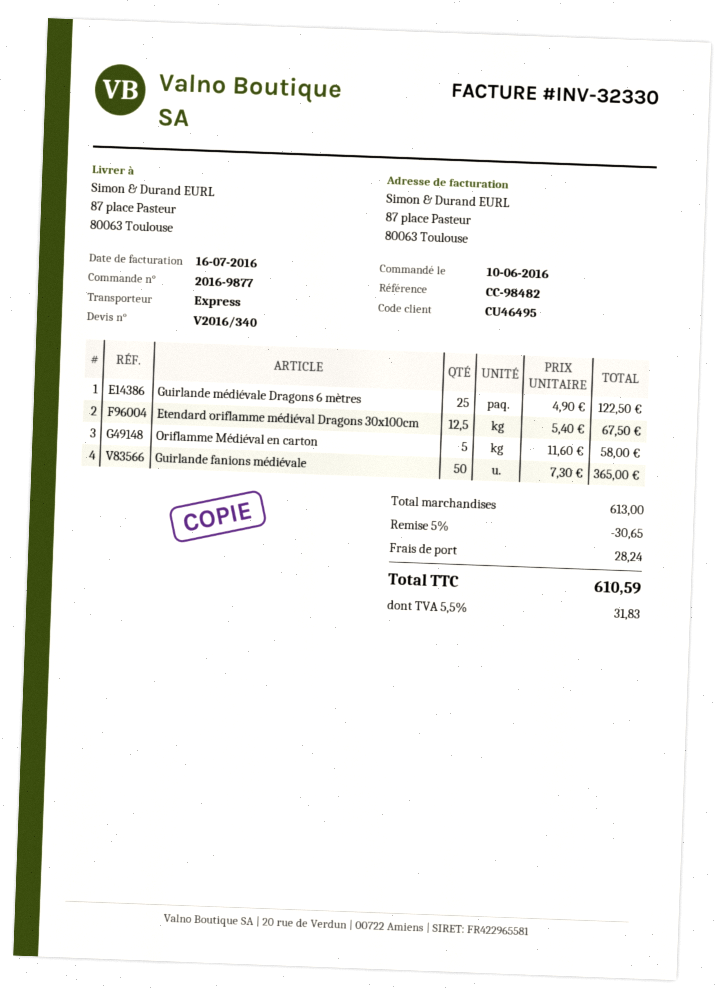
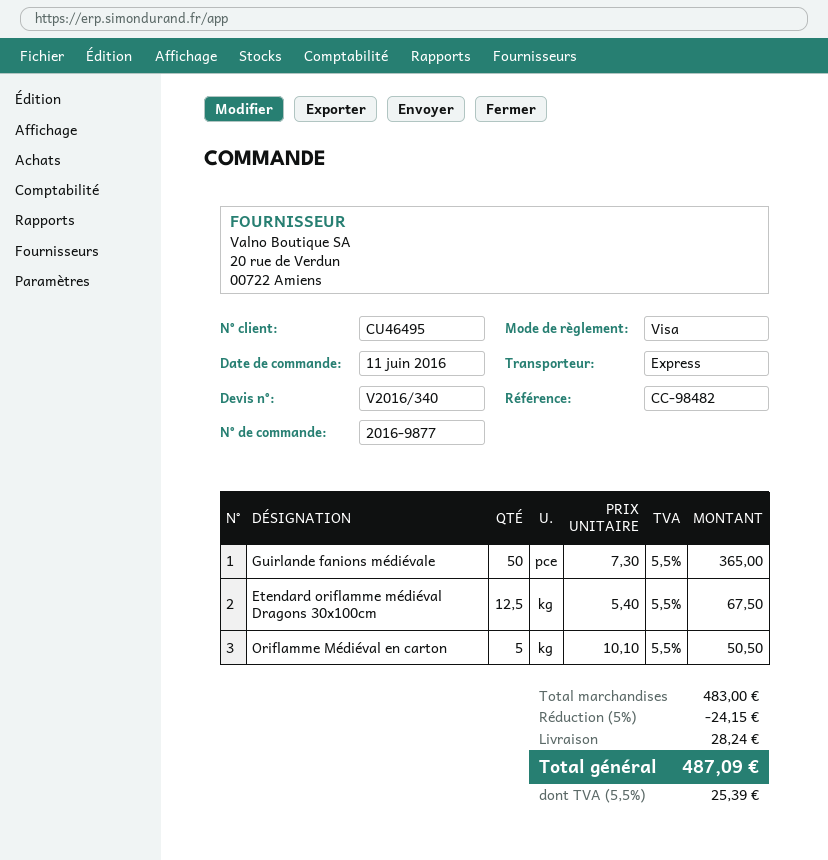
order date: 2016-06-10 -> 2016-06-11
Guirlande médiévale Dragons 6 mètres: 25 x 4.90 = 122.50 -> none
Oriflamme Médiéval en carton: 5 x 11.60 = 58.00 -> 5 x 10.10 = 50.50
subtotal: 613.00 -> 483.00
discount: 5% = 30.65 -> 5% = 24.15
tax: 5.5% = 31.83 -> 5.5% = 25.39
total: 610.59 -> 487.09

